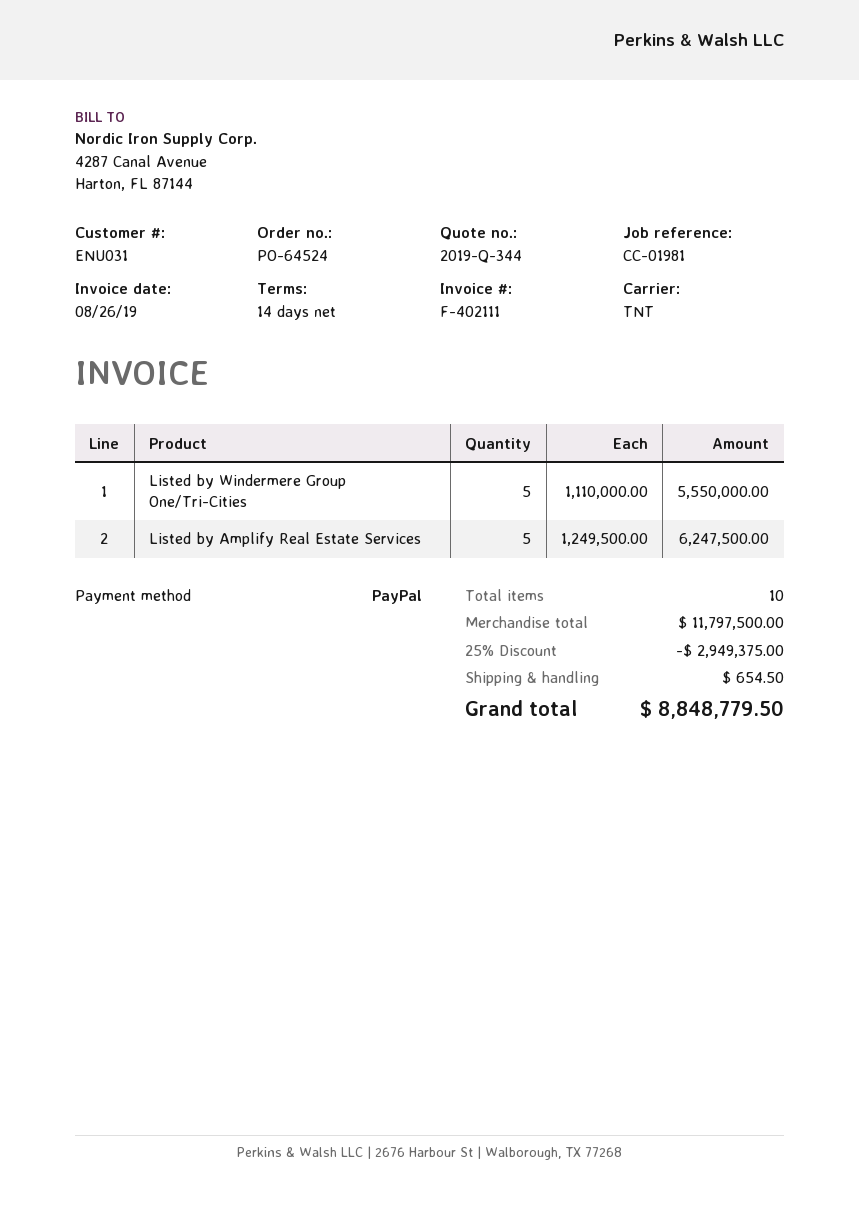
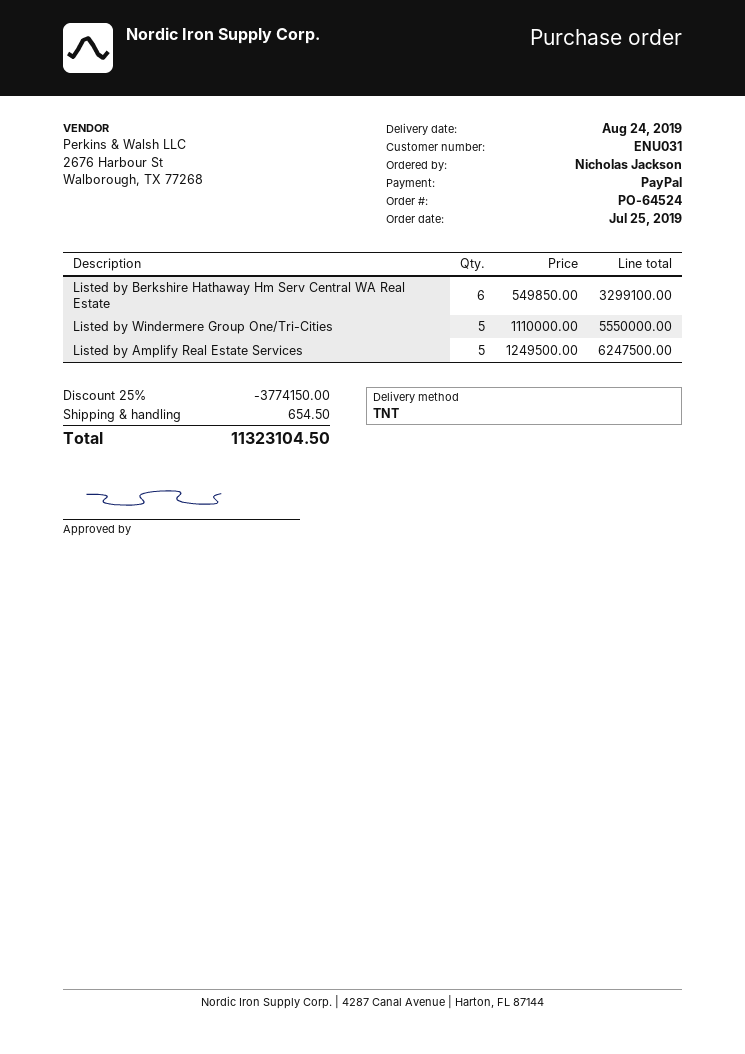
Listed by Berkshire Hathaway Hm Serv Central WA Real Estate: none -> 6 x 549850.00 = 3299100.00
discount: 25% = 2949375.00 -> 25% = 3774150.00
total: 8848779.50 -> 11323104.50

